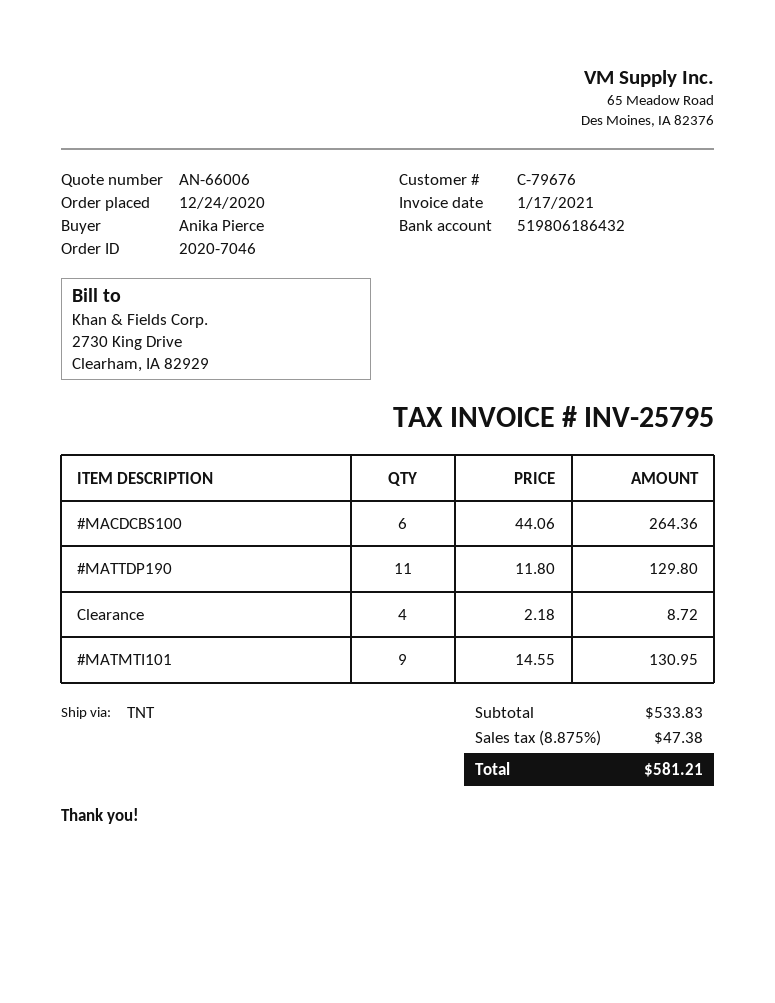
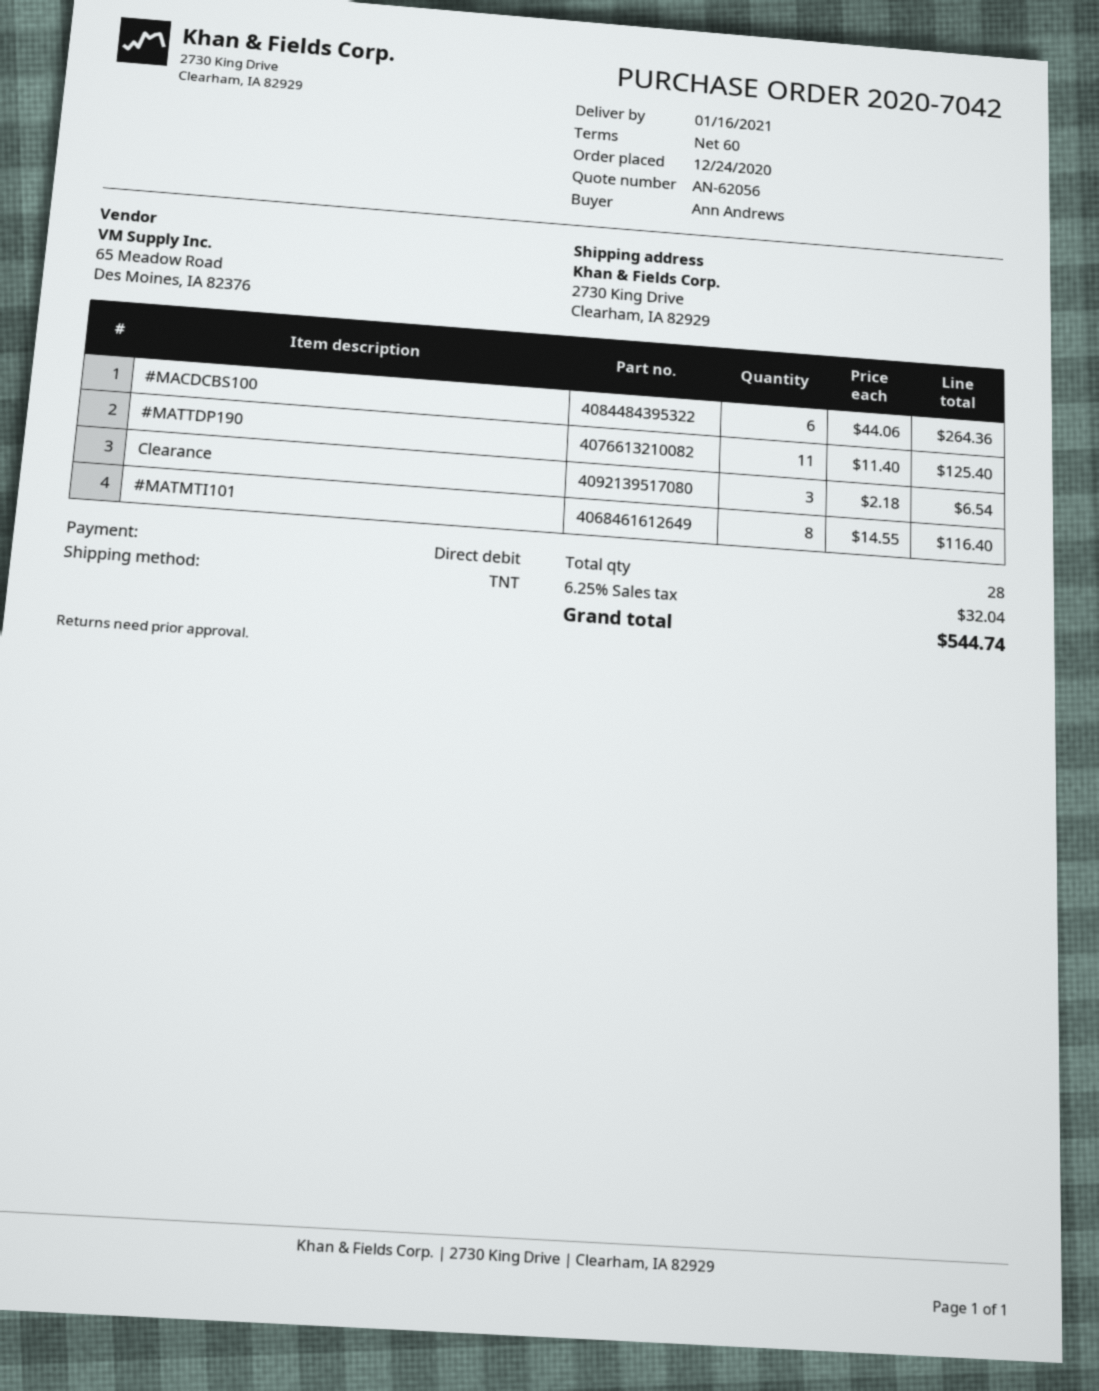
quote number: AN-66006 -> AN-62056
order number: 2020-7046 -> 2020-7042
ordered by: Anika Pierce -> Ann Andrews
#MATTDP190: 11 x 11.80 = 129.80 -> 11 x 11.40 = 125.40
Clearance: 4 x 2.18 = 8.72 -> 3 x 2.18 = 6.54
#MATMTI101: 9 x 14.55 = 130.95 -> 8 x 14.55 = 116.40
tax: 8.875% = 47.38 -> 6.25% = 32.04
total: 581.21 -> 544.74

